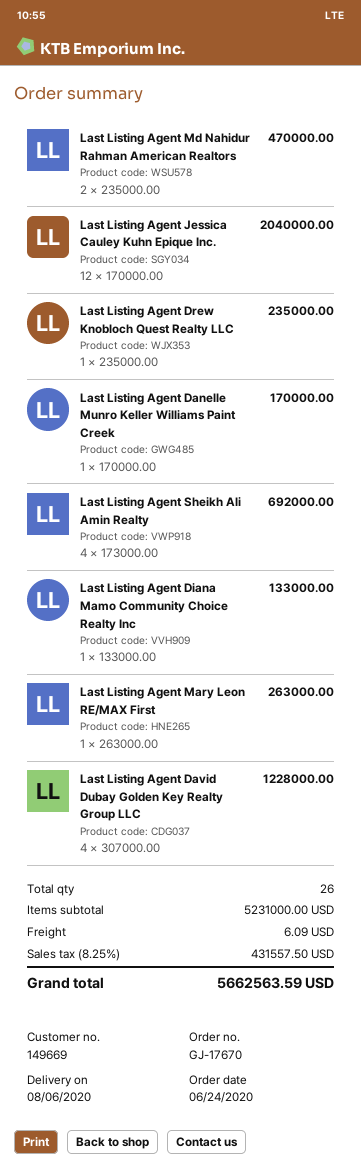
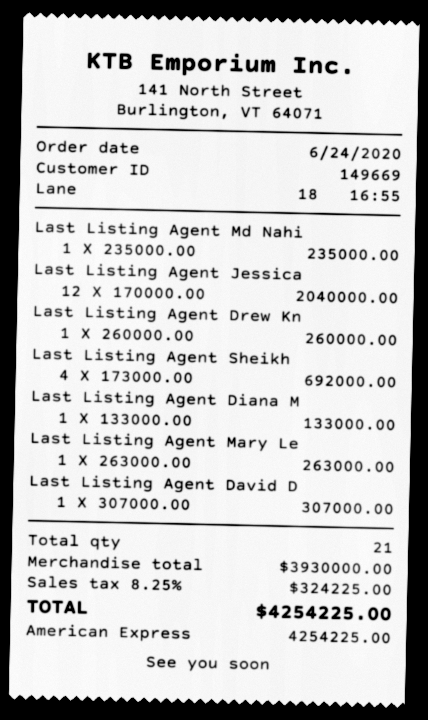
Last Listing Agent Md Nahidur Rahman American Realtors: 2 x 235000.00 = 470000.00 -> 1 x 235000.00 = 235000.00
Last Listing Agent Drew Knobloch Quest Realty LLC: 1 x 235000.00 = 235000.00 -> 1 x 260000.00 = 260000.00
Last Listing Agent Danelle Munro Keller Williams Paint Creek: 1 x 170000.00 = 170000.00 -> none
Last Listing Agent David Dubay Golden Key Realty Group LLC: 4 x 307000.00 = 1228000.00 -> 1 x 307000.00 = 307000.00
total quantity: 26 -> 21
subtotal: 5231000.00 -> 3930000.00
shipping: 6.09 -> none
tax: 8.25% = 431557.50 -> 8.25% = 324225.00
total: 5662563.59 -> 4254225.00

